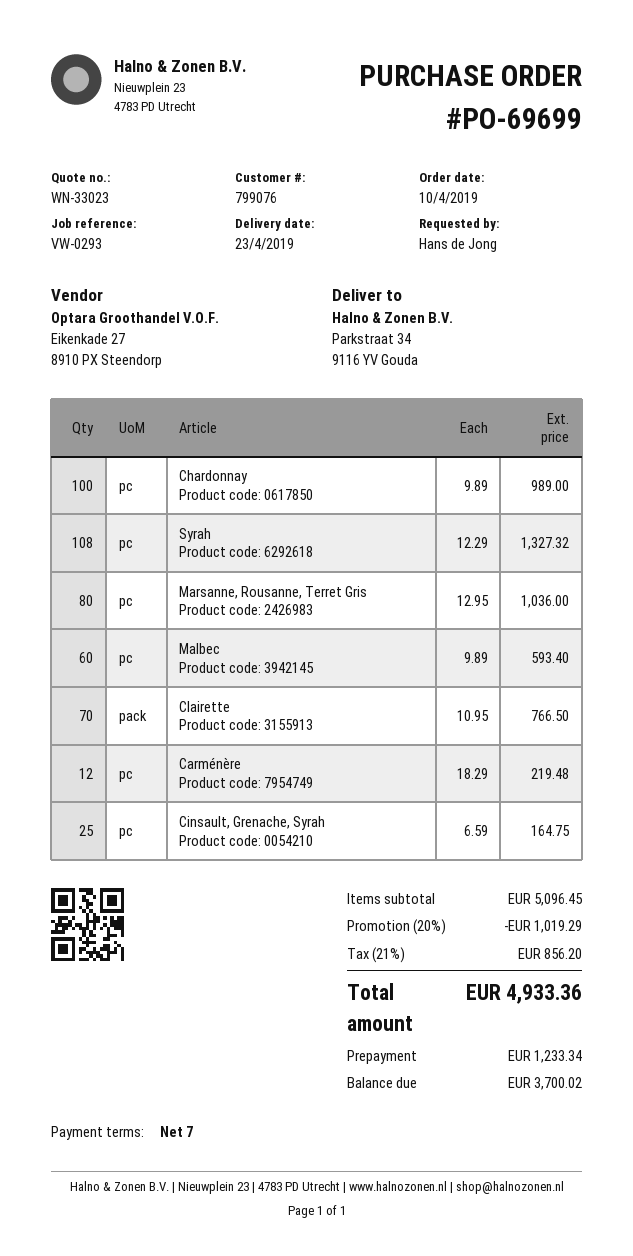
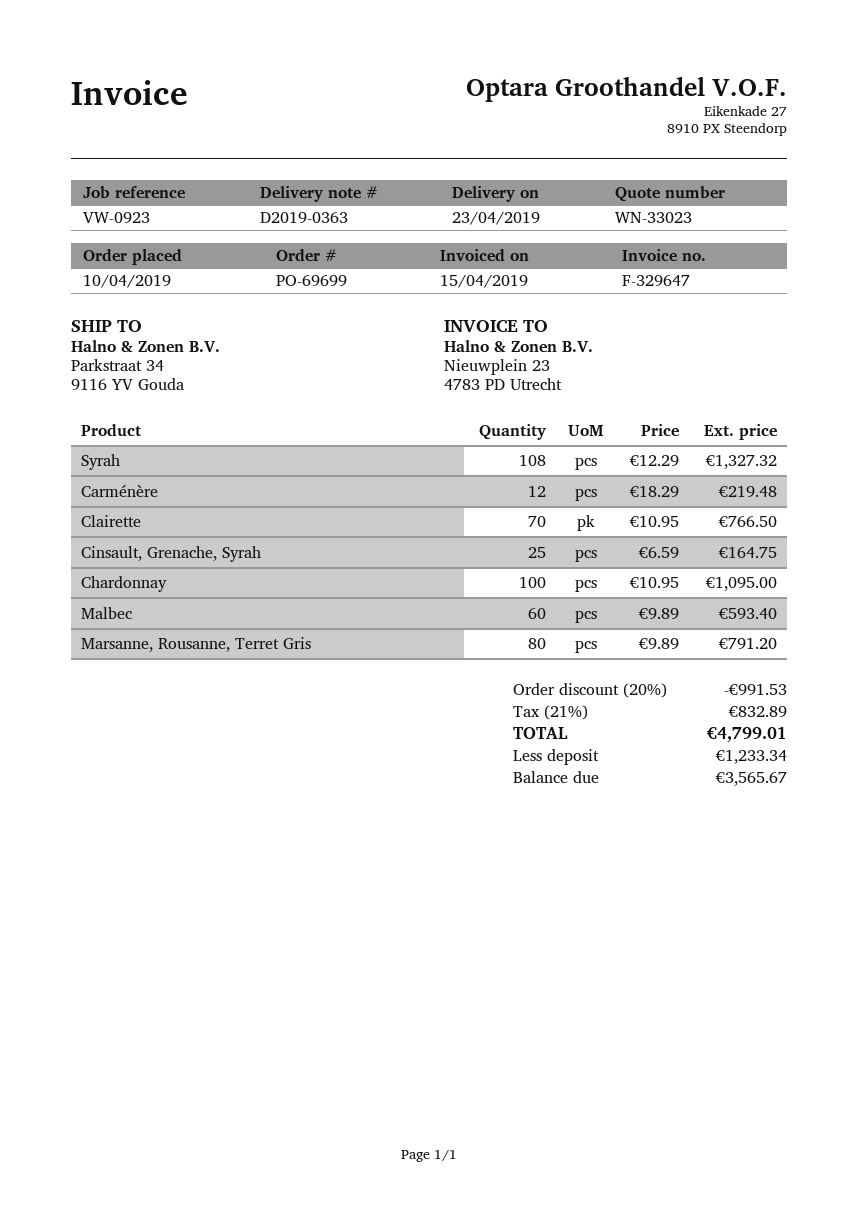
reference: VW-0293 -> VW-0923
Chardonnay: 100 x 9.89 = 989.00 -> 100 x 10.95 = 1095.00
Marsanne, Rousanne, Terret Gris: 80 x 12.95 = 1036.00 -> 80 x 9.89 = 791.20
discount: 20% = 1019.29 -> 20% = 991.53
tax: 21% = 856.20 -> 21% = 832.89
total: 4933.36 -> 4799.01
balance: 3700.02 -> 3565.67

